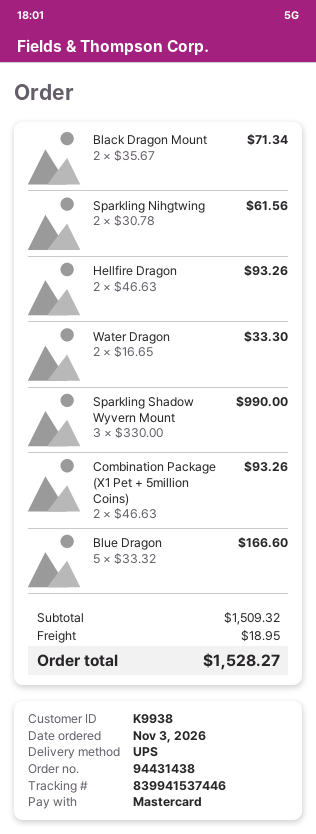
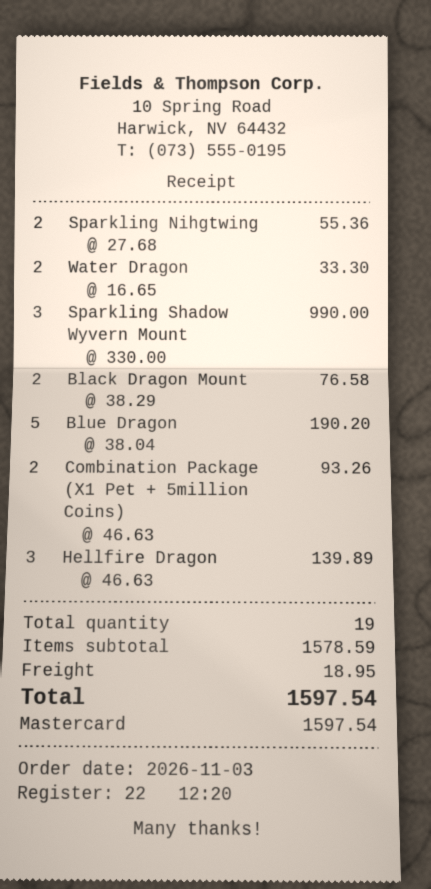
Black Dragon Mount: 2 x 35.67 = 71.34 -> 2 x 38.29 = 76.58
Sparkling Nihgtwing: 2 x 30.78 = 61.56 -> 2 x 27.68 = 55.36
Hellfire Dragon: 2 x 46.63 = 93.26 -> 3 x 46.63 = 139.89
Blue Dragon: 5 x 33.32 = 166.60 -> 5 x 38.04 = 190.20
subtotal: 1509.32 -> 1578.59
total: 1528.27 -> 1597.54

